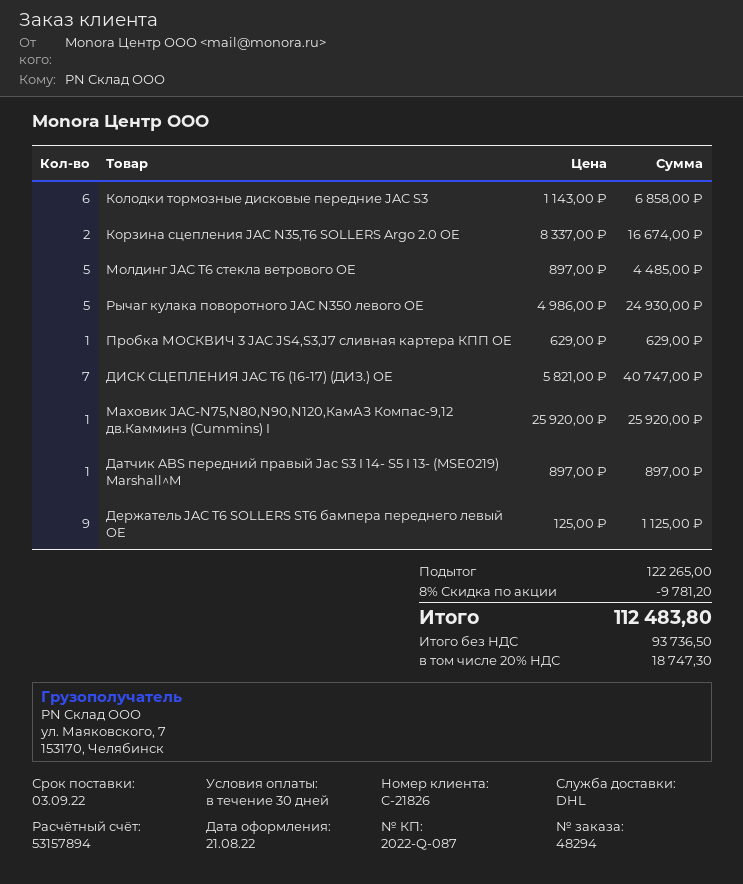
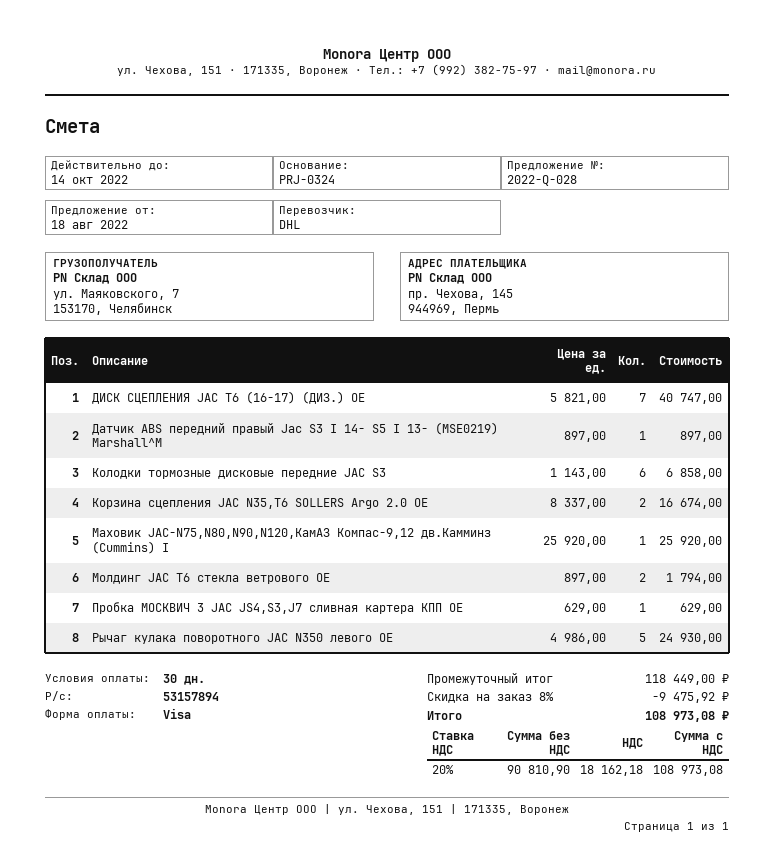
quote number: 2022-Q-087 -> 2022-Q-028
Молдинг JAC T6 стекла ветрового OE: 5 x 897.00 = 4485.00 -> 2 x 897.00 = 1794.00
Держатель JAC T6 SOLLERS ST6 бампера переднего левый OE: 9 x 125.00 = 1125.00 -> none
subtotal: 122265.00 -> 118449.00
discount: 8% = 9781.20 -> 8% = 9475.92
net: 93736.50 -> 90810.90
tax: 20% = 18747.30 -> 20% = 18162.18
total: 112483.80 -> 108973.08

